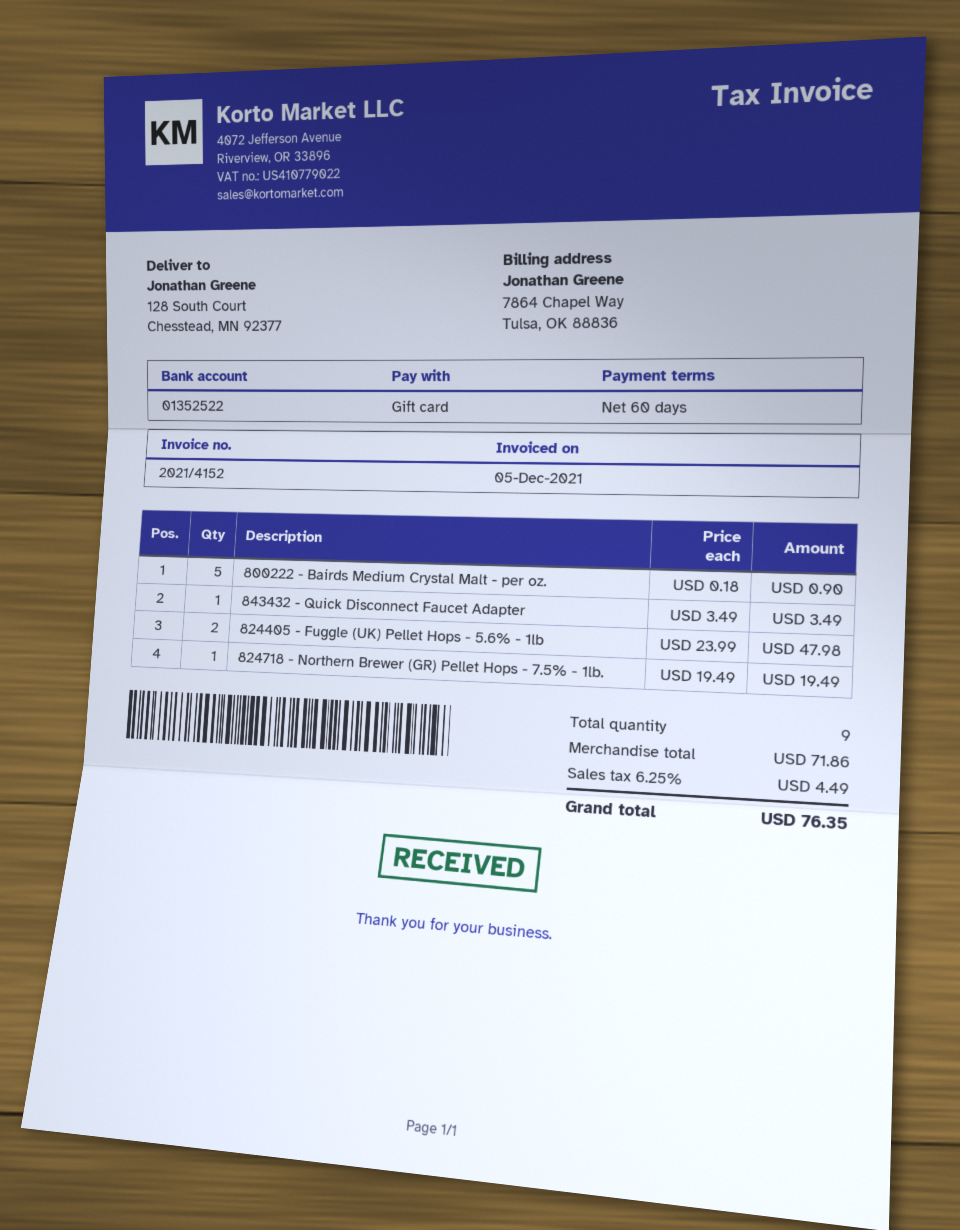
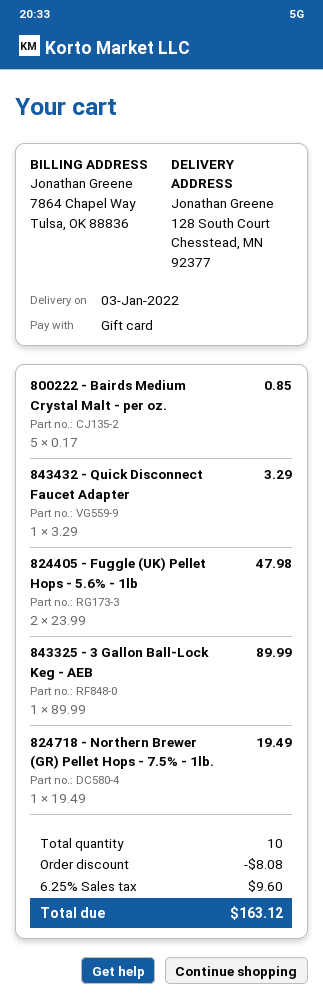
800222 - Bairds Medium Crystal Malt - per oz.: 5 x 0.18 = 0.90 -> 5 x 0.17 = 0.85
843432 - Quick Disconnect Faucet Adapter: 1 x 3.49 = 3.49 -> 1 x 3.29 = 3.29
843325 - 3 Gallon Ball-Lock Keg - AEB: none -> 1 x 89.99 = 89.99
total quantity: 9 -> 10
discount: none -> 8.08
tax: 6.25% = 4.49 -> 6.25% = 9.60
total: 76.35 -> 163.12

